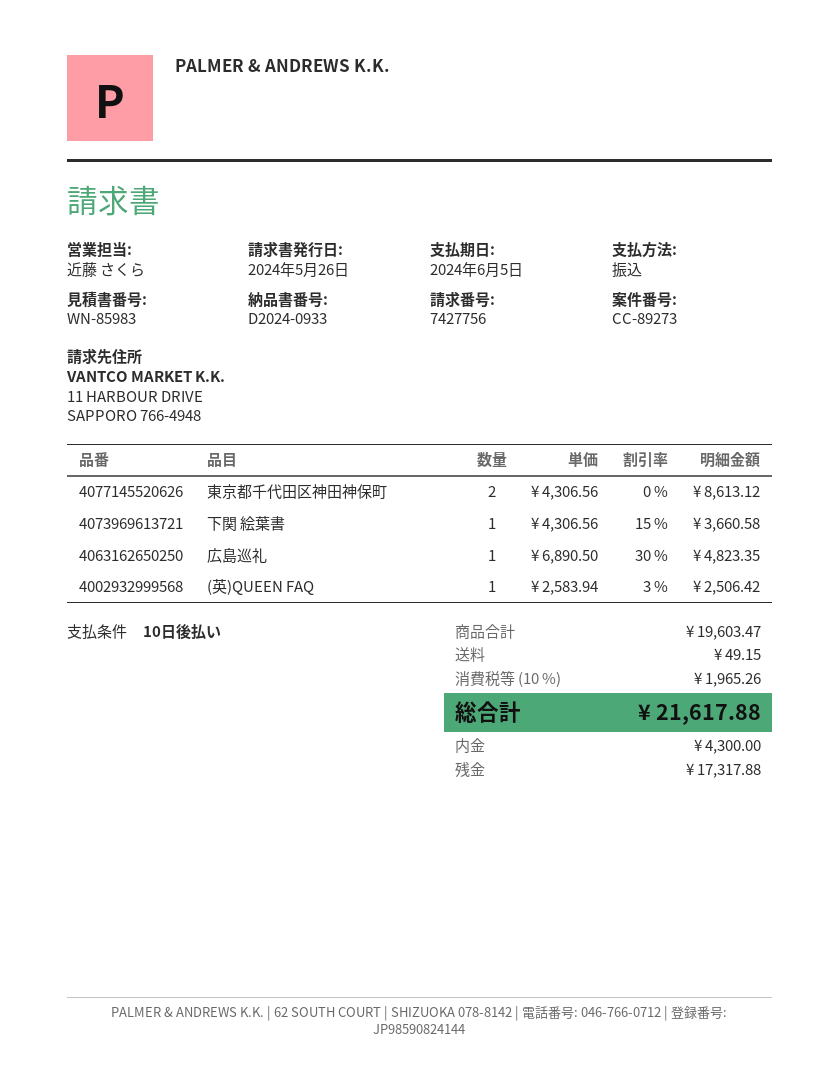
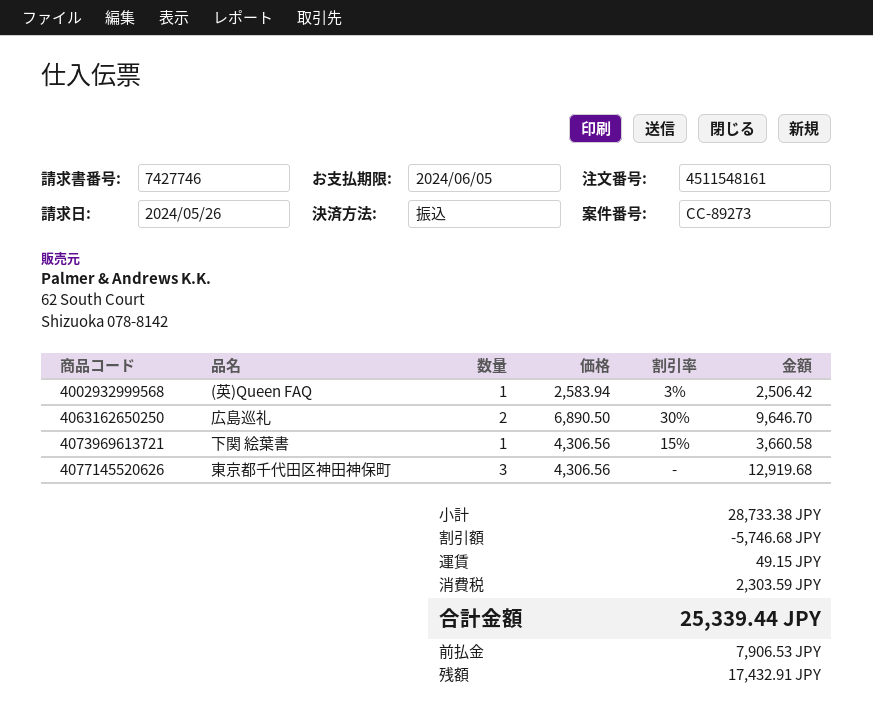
invoice number: 7427756 -> 7427746
東京都千代田区神田神保町: 2 x 4306.56 = 8613.12 -> 3 x 4306.56 = 12919.68
広島巡礼: 1 x 6890.50 - 30% = 4823.35 -> 2 x 6890.50 - 30% = 9646.70
subtotal: 19603.47 -> 28733.38
discount: none -> 5746.68
tax: 1965.26 -> 2303.59
total: 21617.88 -> 25339.44
deposit: 4300.00 -> 7906.53
balance: 17317.88 -> 17432.91

